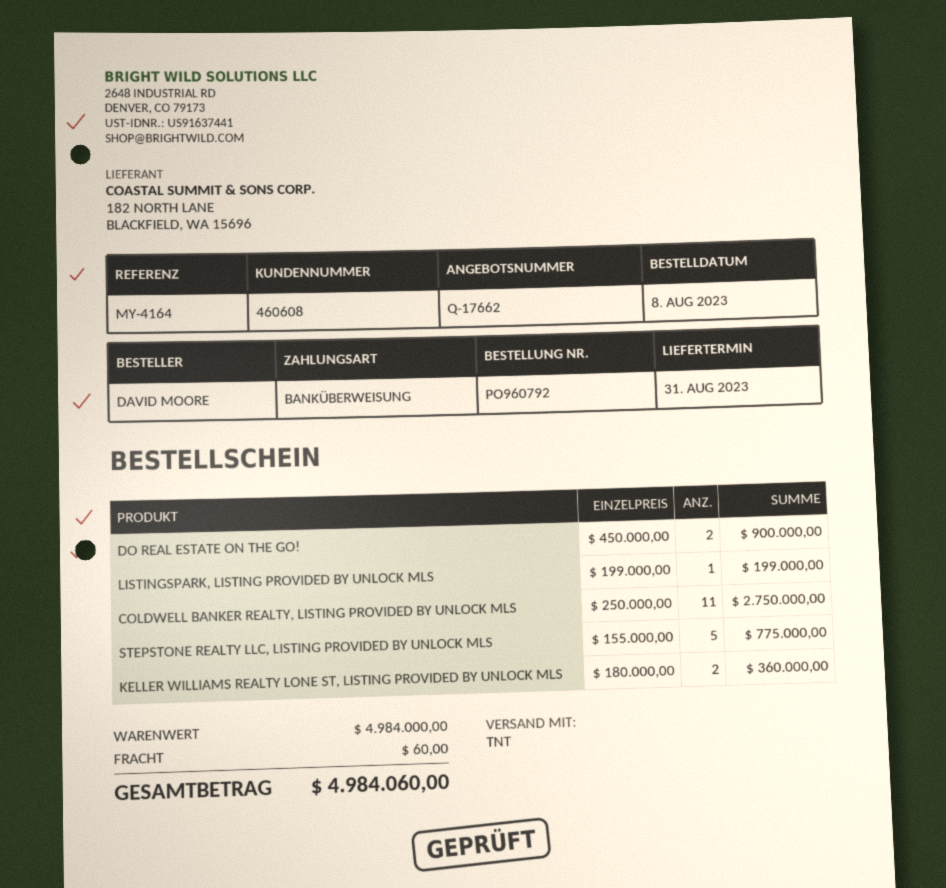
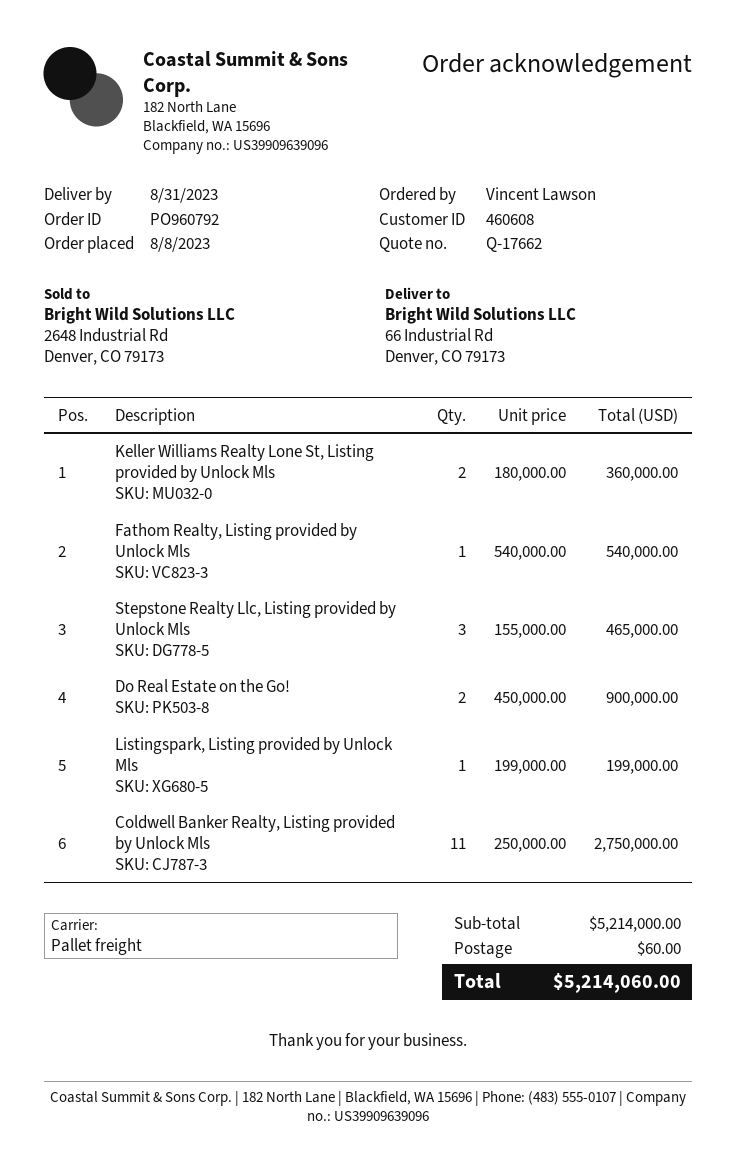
ordered by: DAVID MOORE -> Vincent Lawson
shipping method: TNT -> pallet freight
STEPSTONE REALTY LLC, LISTING PROVIDED BY UNLOCK MLS: 5 x 155000.00 = 775000.00 -> 3 x 155000.00 = 465000.00
Fathom Realty, Listing provided by Unlock Mls: none -> 1 x 540000.00 = 540000.00
subtotal: 4984000.00 -> 5214000.00
total: 4984060.00 -> 5214060.00

